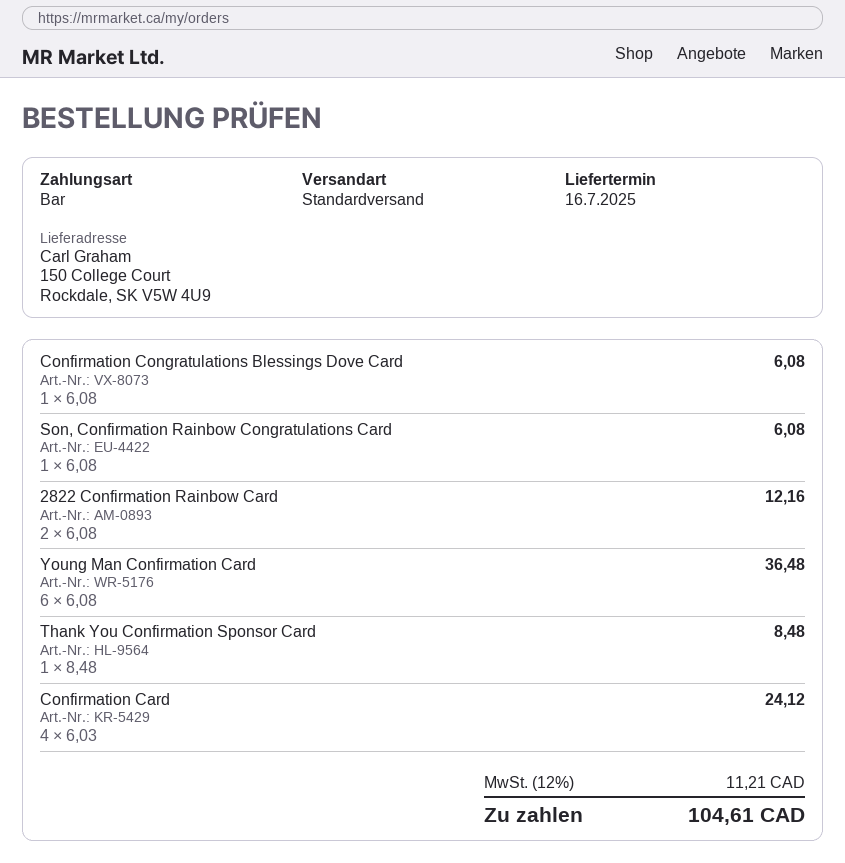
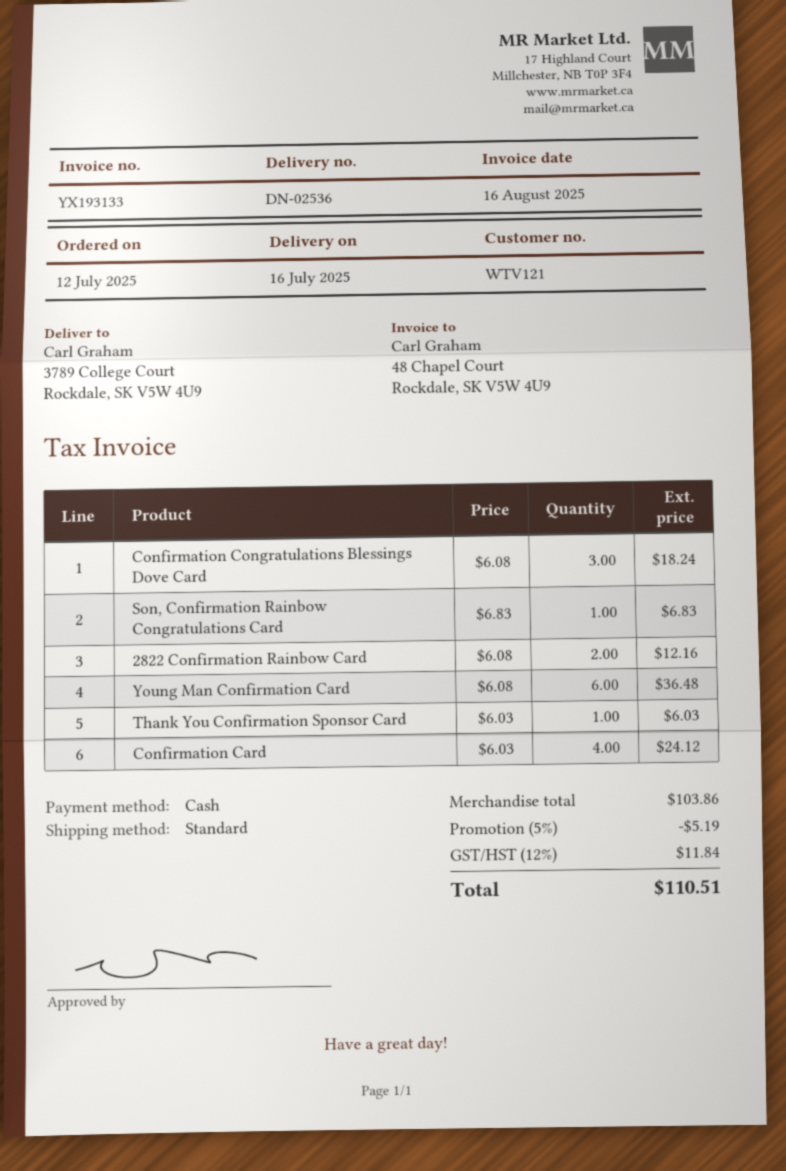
ship to: 150 College Court, Rockdale, SK V5W 4U9 -> 3789 College Court, Rockdale, SK V5W 4U9
Confirmation Congratulations Blessings Dove Card: 1 x 6.08 = 6.08 -> 3 x 6.08 = 18.24
Son, Confirmation Rainbow Congratulations Card: 1 x 6.08 = 6.08 -> 1 x 6.83 = 6.83
Thank You Confirmation Sponsor Card: 1 x 8.48 = 8.48 -> 1 x 6.03 = 6.03
discount: none -> 5% = 5.19
tax: 12% = 11.21 -> 12% = 11.84
total: 104.61 -> 110.51

